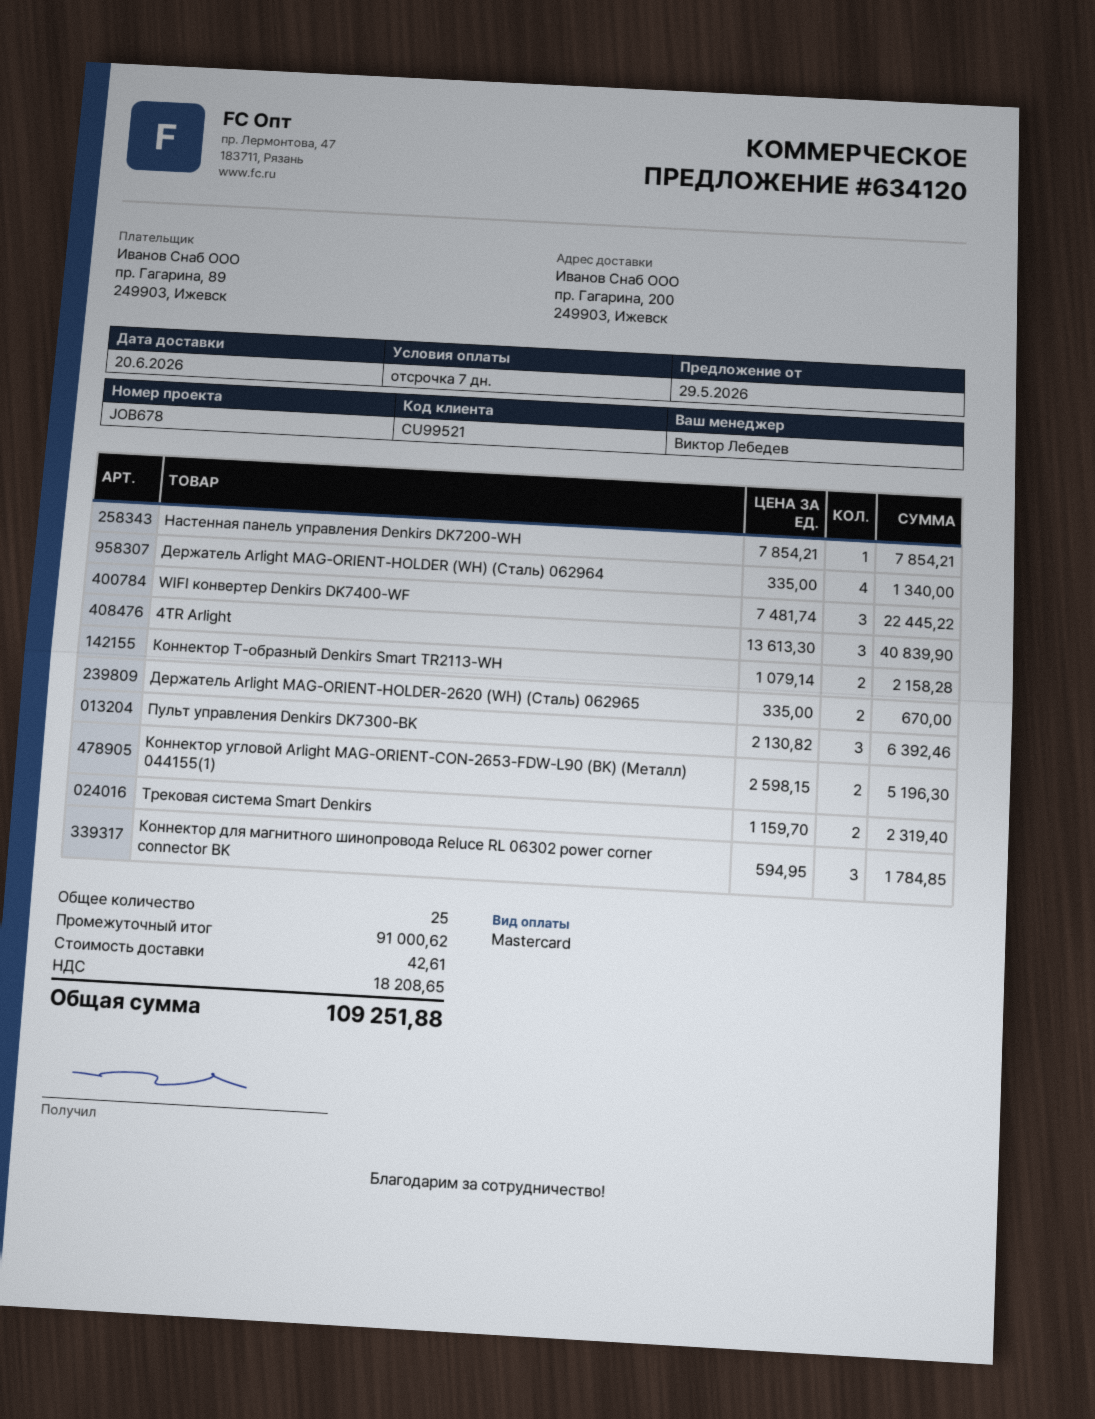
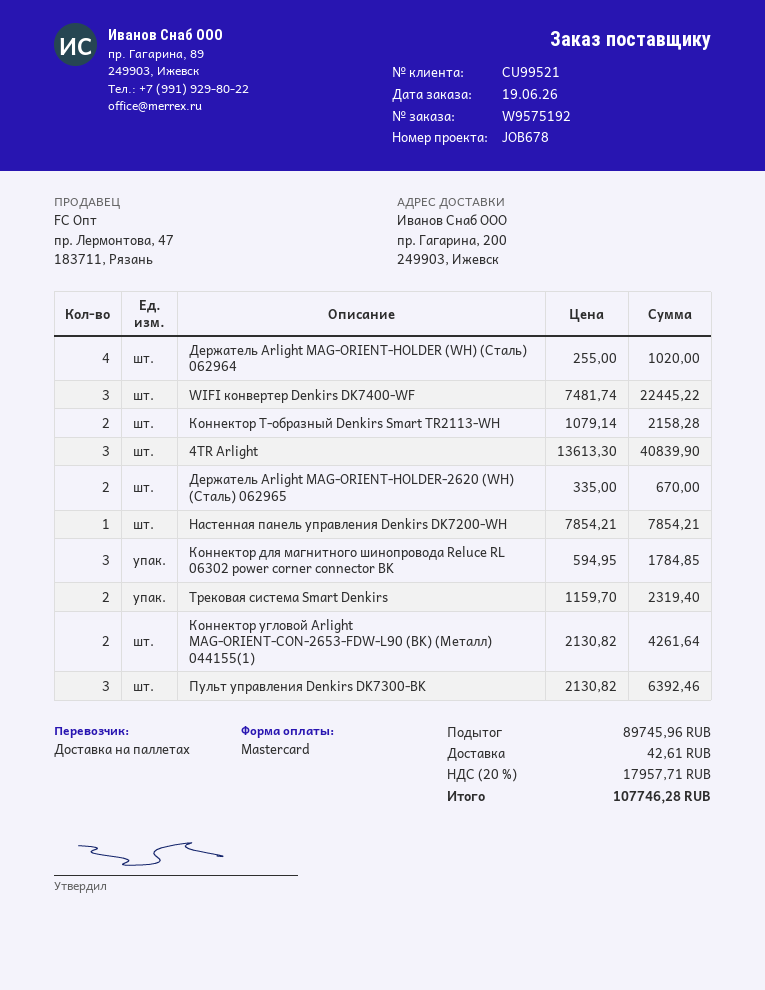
Держатель Arlight MAG-ORIENT-HOLDER (WH) (Сталь) 062964: 4 x 335.00 = 1340.00 -> 4 x 255.00 = 1020.00
Коннектор угловой Arlight MAG-ORIENT-CON-2653-FDW-L90 (BK) (Металл) 044155(1): 2 x 2598.15 = 5196.30 -> 2 x 2130.82 = 4261.64
subtotal: 91000.62 -> 89745.96
tax: 18208.65 -> 17957.71
total: 109251.88 -> 107746.28

